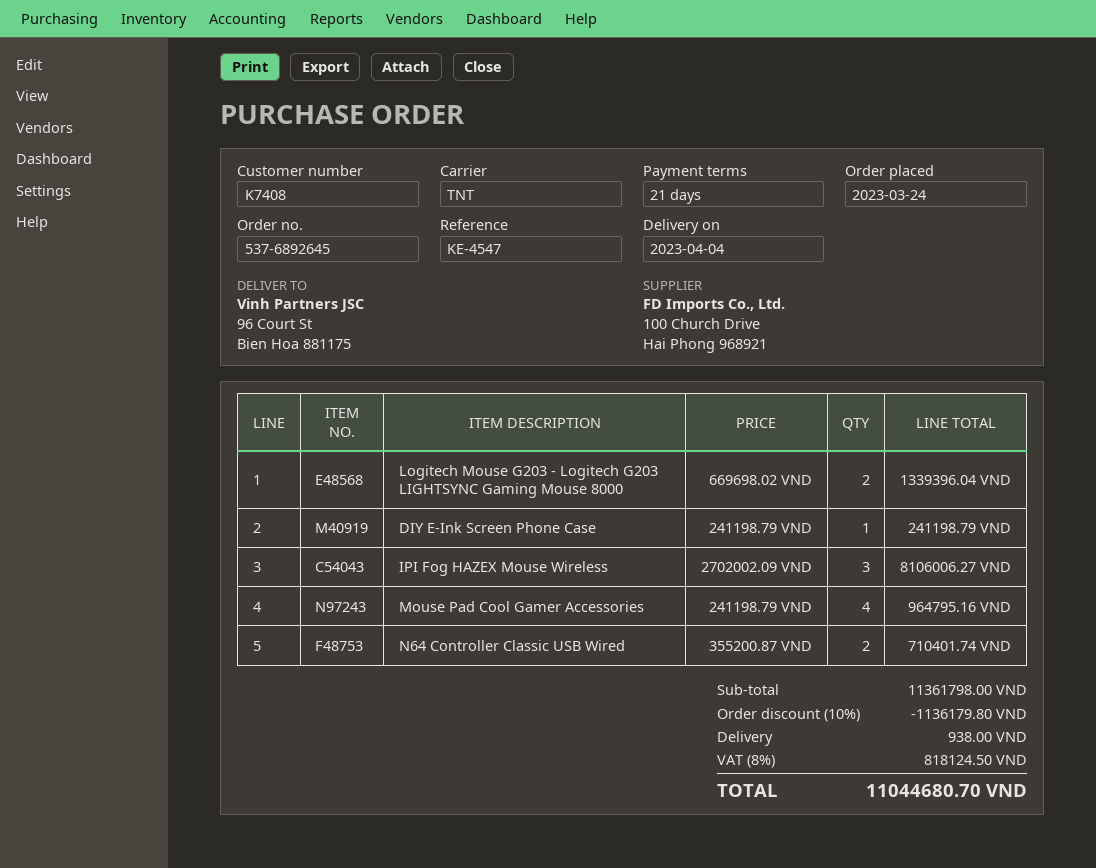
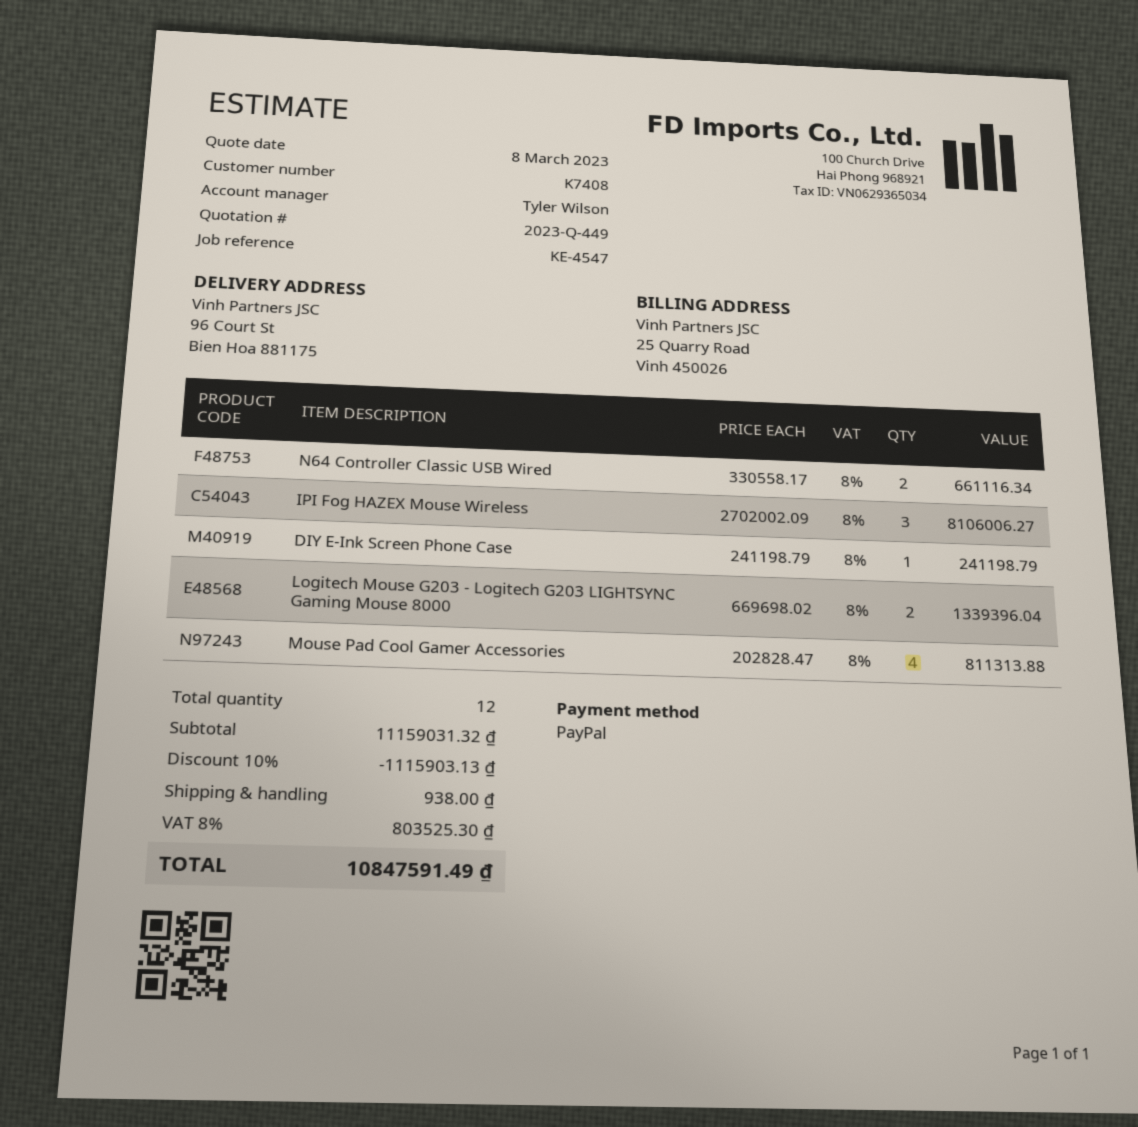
Mouse Pad Cool Gamer Accessories: 4 x 241198.79 = 964795.16 -> 4 x 202828.47 = 811313.88
N64 Controller Classic USB Wired: 2 x 355200.87 = 710401.74 -> 2 x 330558.17 = 661116.34
subtotal: 11361798.00 -> 11159031.32
discount: 10% = 1136179.80 -> 10% = 1115903.13
tax: 8% = 818124.50 -> 8% = 803525.30
total: 11044680.70 -> 10847591.49

